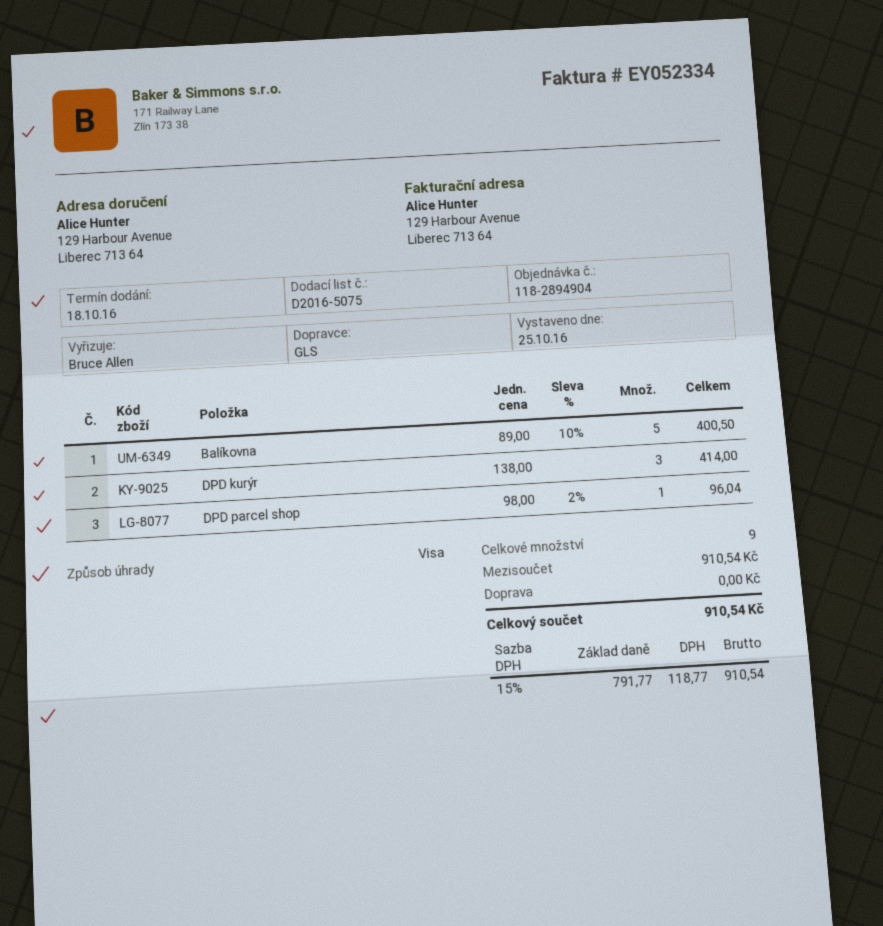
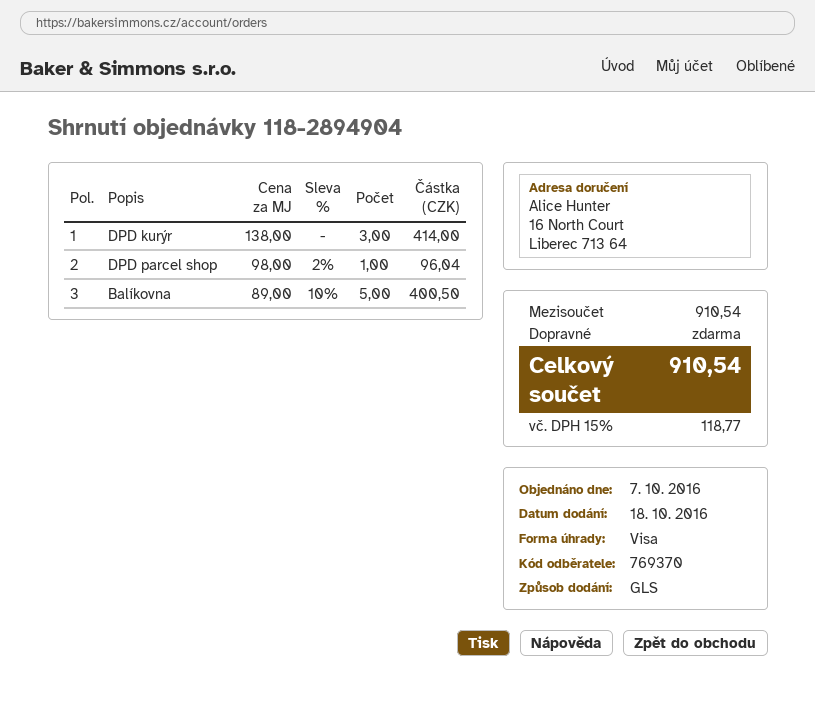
ship to: 129 Harbour Avenue, Liberec 713 64 -> 16 North Court, Liberec 713 64

